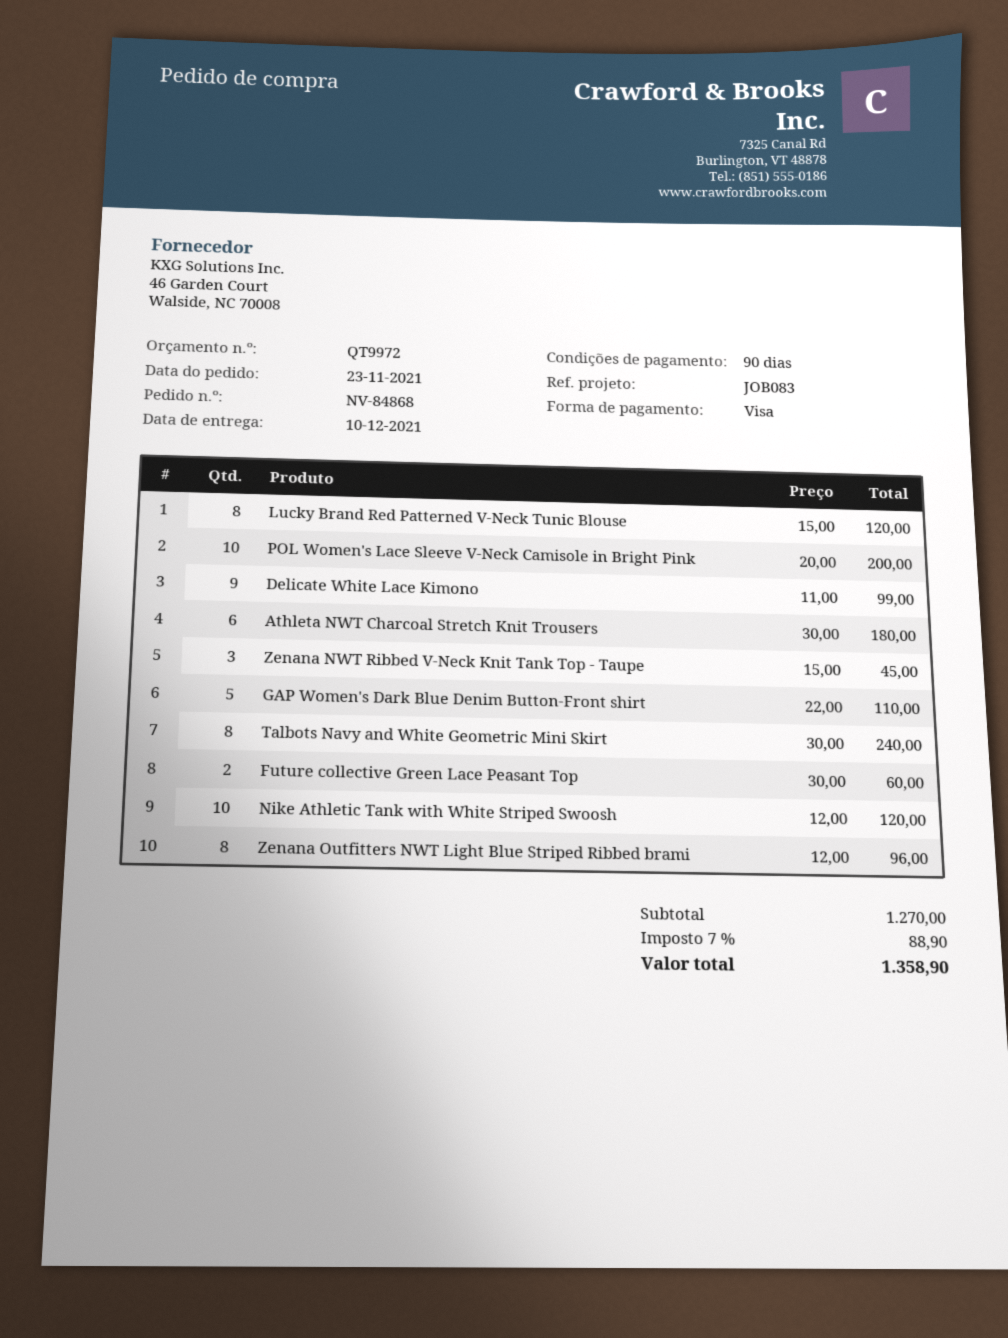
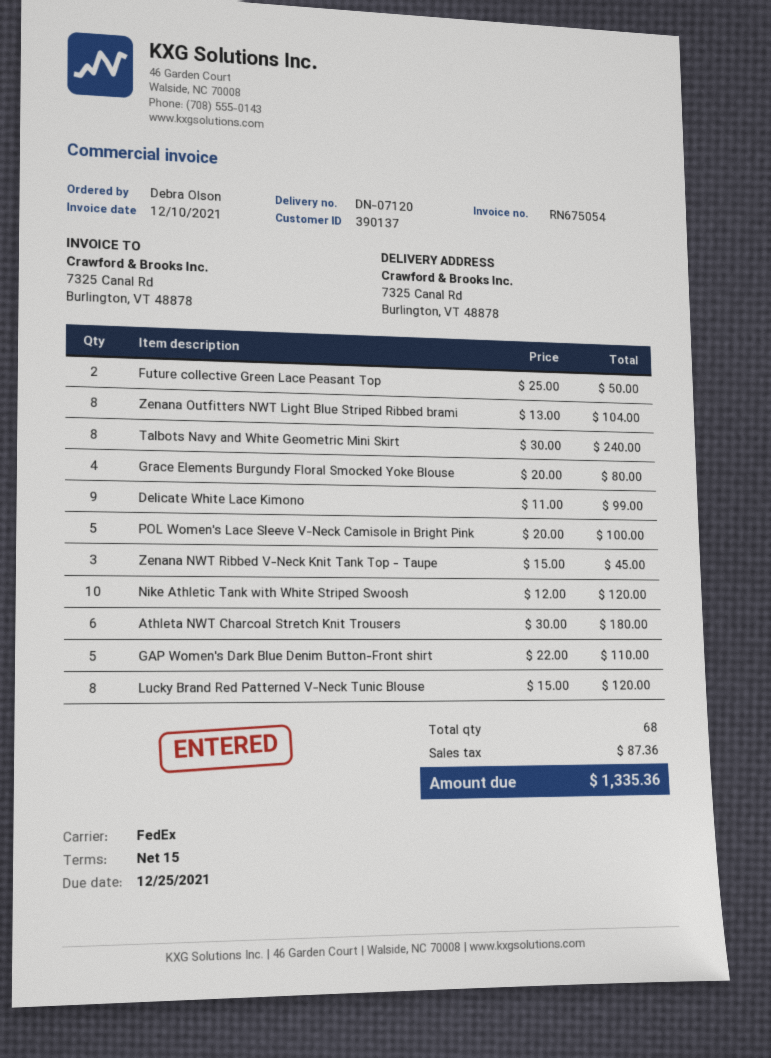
payment terms: 90 days -> 15 days
POL Women's Lace Sleeve V-Neck Camisole in Bright Pink: 10 x 20.00 = 200.00 -> 5 x 20.00 = 100.00
Future collective Green Lace Peasant Top: 2 x 30.00 = 60.00 -> 2 x 25.00 = 50.00
Zenana Outfitters NWT Light Blue Striped Ribbed brami: 8 x 12.00 = 96.00 -> 8 x 13.00 = 104.00
Grace Elements Burgundy Floral Smocked Yoke Blouse: none -> 4 x 20.00 = 80.00
tax: 88.90 -> 87.36
total: 1358.90 -> 1335.36

